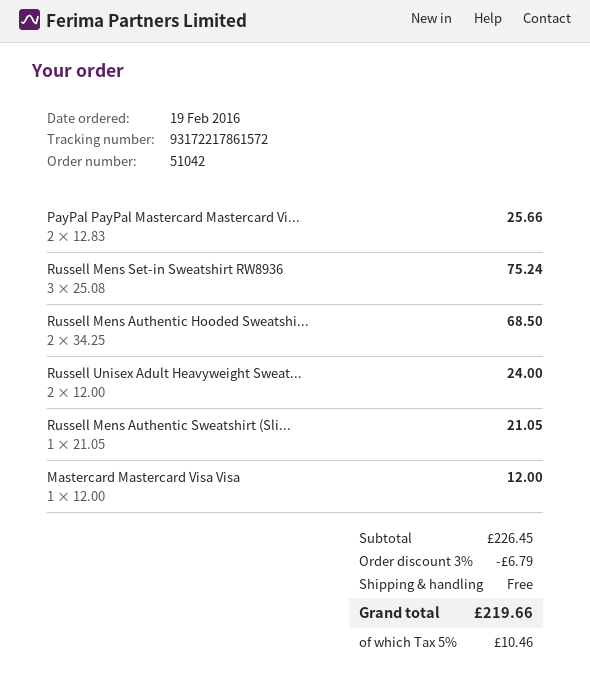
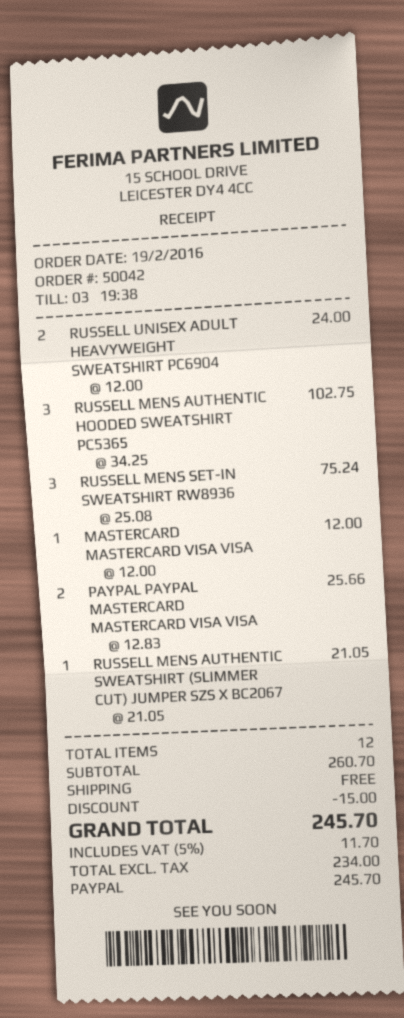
order number: 51042 -> 50042
Russell Mens Authentic Hooded Sweatshi...: 2 x 34.25 = 68.50 -> 3 x 34.25 = 102.75
subtotal: 226.45 -> 260.70
discount: 6.79 -> 15.00
tax: 5% = 10.46 -> 5% = 11.70
total: 219.66 -> 245.70

